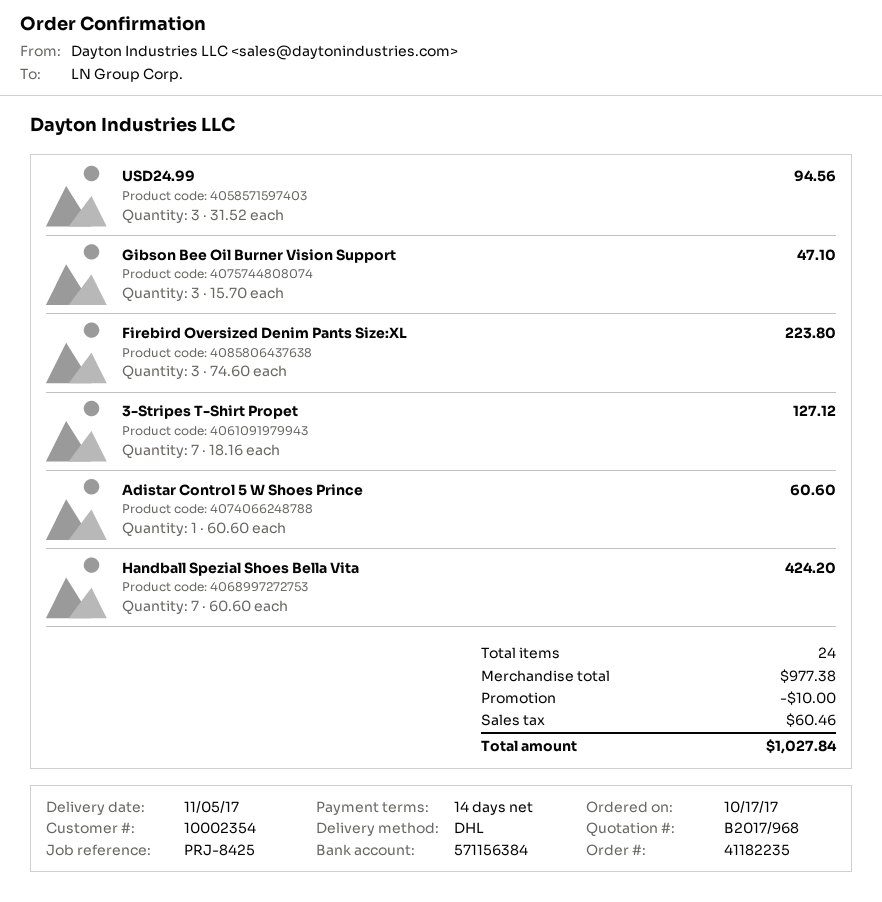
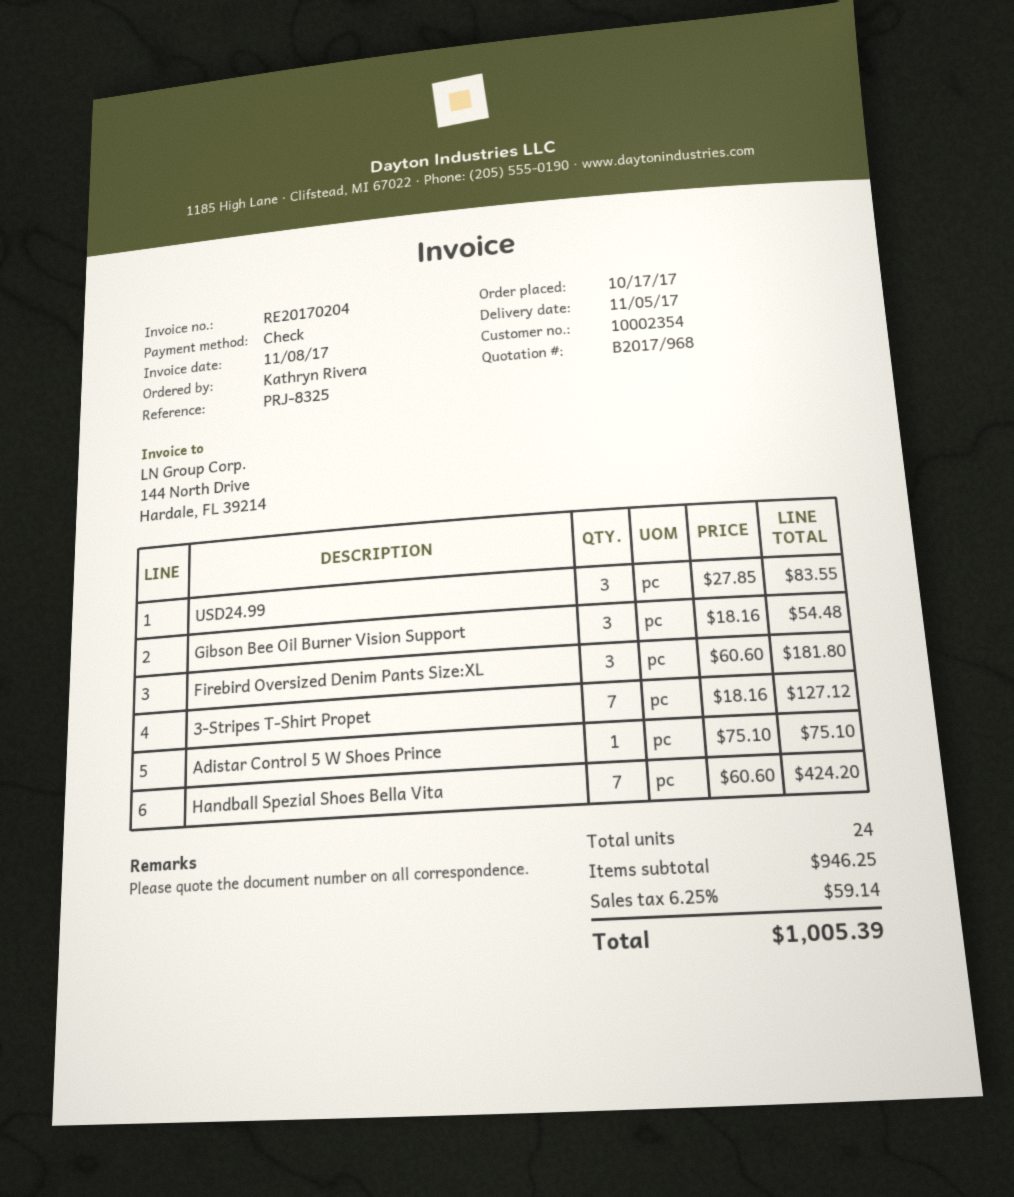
reference: PRJ-8425 -> PRJ-8325
USD24.99: 3 x 31.52 = 94.56 -> 3 x 27.85 = 83.55
Gibson Bee Oil Burner Vision Support: 3 x 15.70 = 47.10 -> 3 x 18.16 = 54.48
Firebird Oversized Denim Pants Size:XL: 3 x 74.60 = 223.80 -> 3 x 60.60 = 181.80
Adistar Control 5 W Shoes Prince: 1 x 60.60 = 60.60 -> 1 x 75.10 = 75.10
subtotal: 977.38 -> 946.25
discount: 10.00 -> none
tax: 60.46 -> 59.14
total: 1027.84 -> 1005.39

